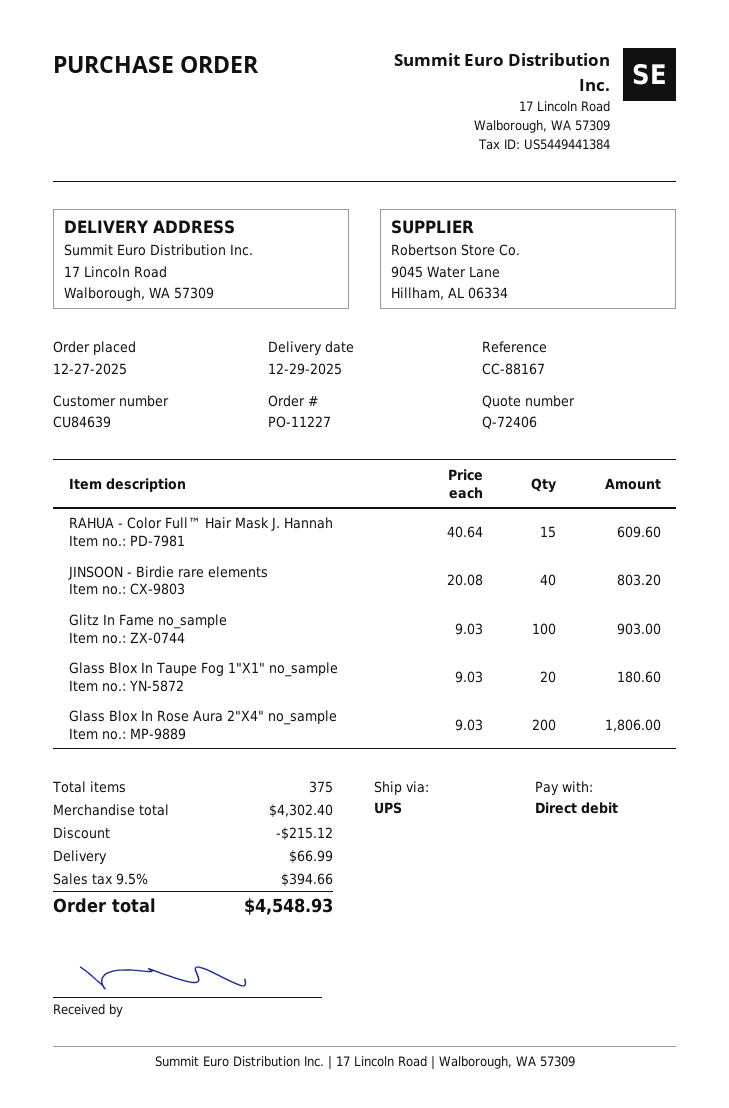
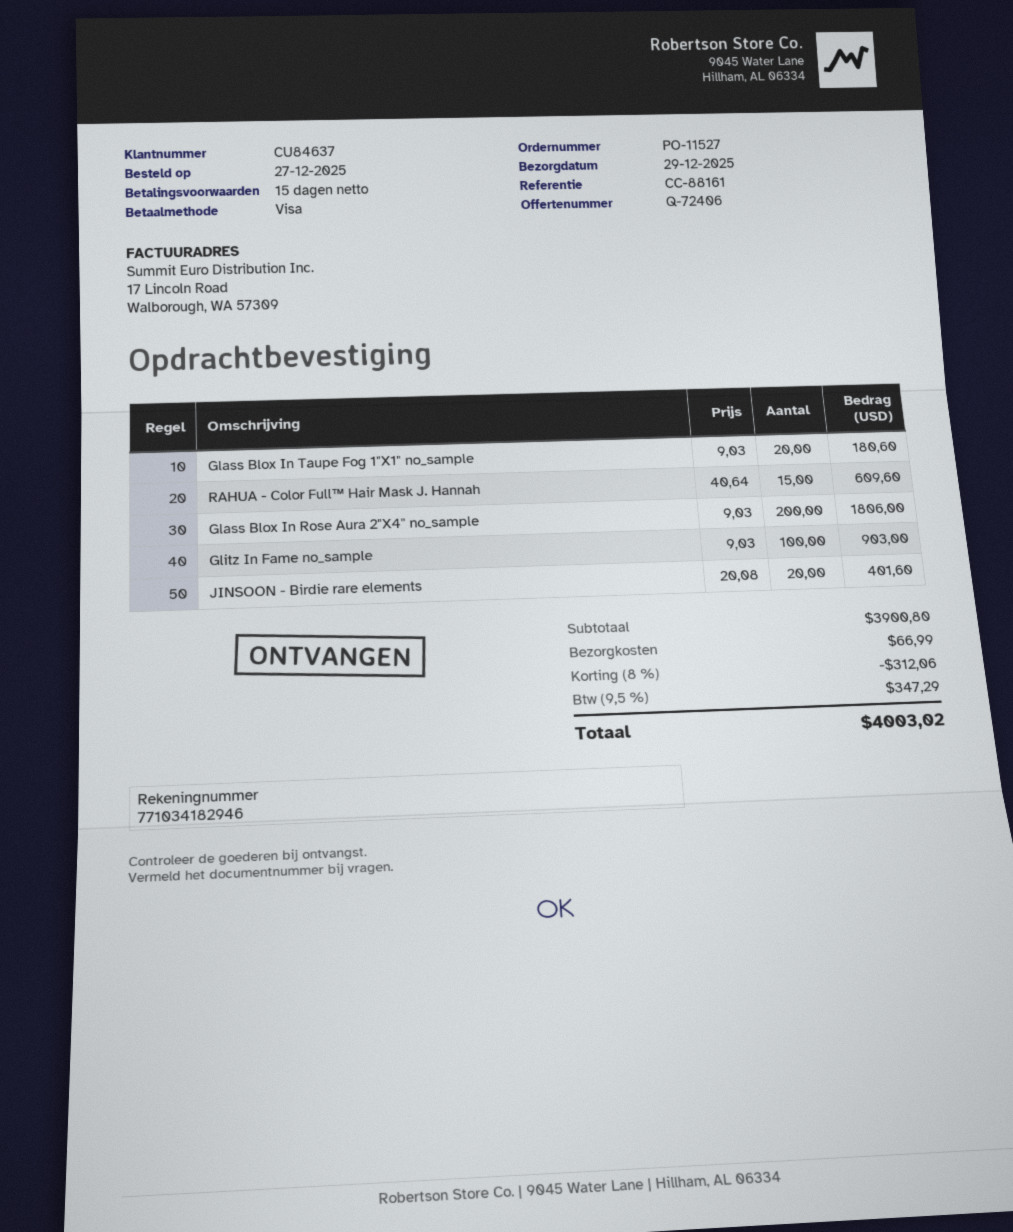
order number: PO-11227 -> PO-11527
customer number: CU84639 -> CU84637
reference: CC-88167 -> CC-88161
payment method: direct debit -> Visa
JINSOON - Birdie rare elements: 40 x 20.08 = 803.20 -> 20 x 20.08 = 401.60
subtotal: 4302.40 -> 3900.80
discount: 215.12 -> 312.06
tax: 9.5% = 394.66 -> 9.5% = 347.29
total: 4548.93 -> 4003.02

